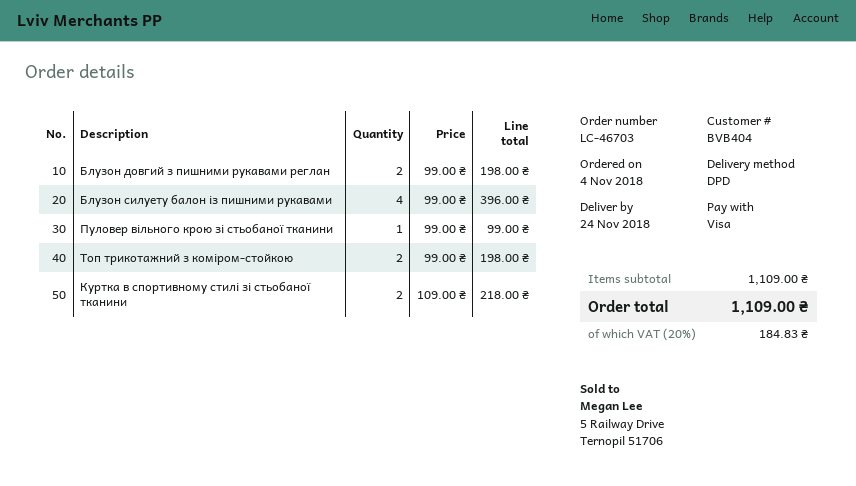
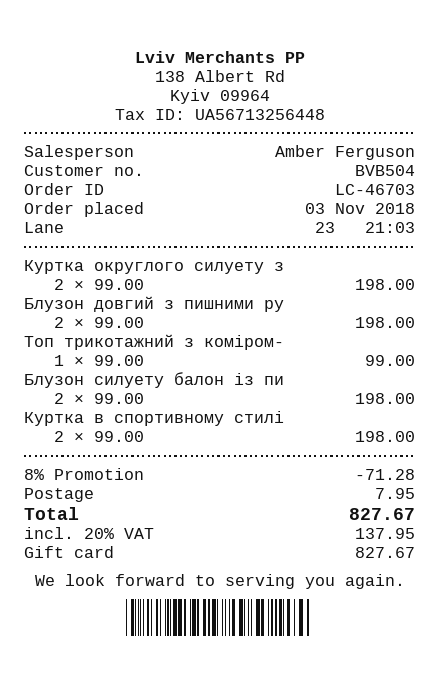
order date: 2018-11-04 -> 2018-11-03
customer number: BVB404 -> BVB504
payment method: Visa -> gift card
Блузон силуету балон із пишними рукавами: 4 x 99.00 = 396.00 -> 2 x 99.00 = 198.00
Пуловер вільного крою зі стьобаної тканини: 1 x 99.00 = 99.00 -> none
Топ трикотажний з коміром-стойкою: 2 x 99.00 = 198.00 -> 1 x 99.00 = 99.00
Куртка в спортивному стилі зі стьобаної тканини: 2 x 109.00 = 218.00 -> 2 x 99.00 = 198.00
Куртка округлого силуету з: none -> 2 x 99.00 = 198.00
discount: none -> 8% = 71.28
shipping: none -> 7.95
tax: 20% = 184.83 -> 20% = 137.95
total: 1109.00 -> 827.67

